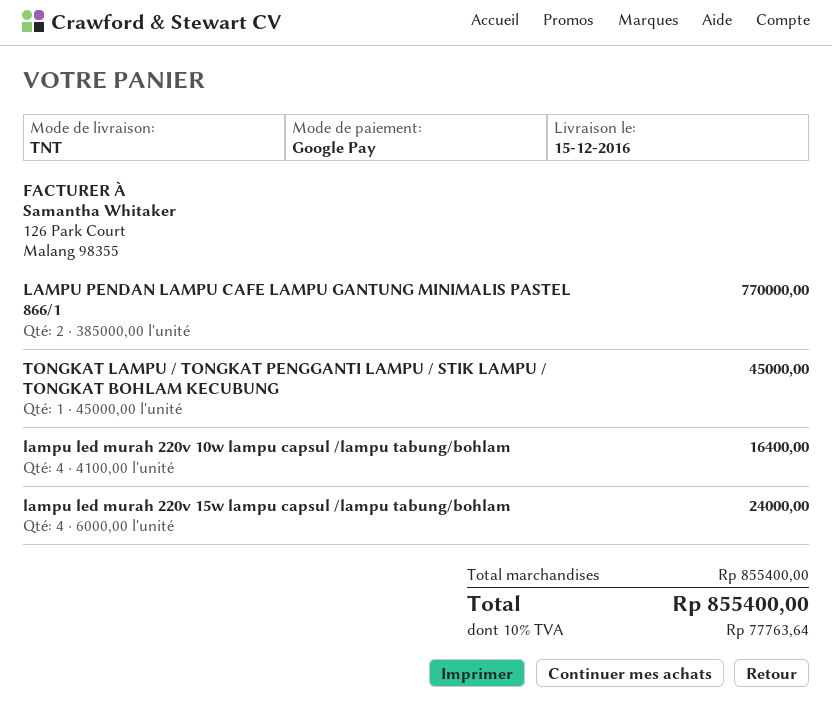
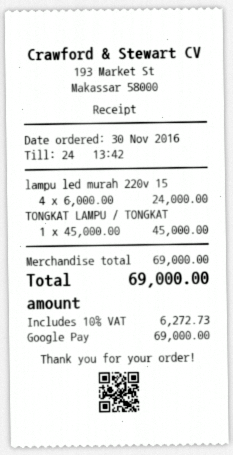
LAMPU PENDAN LAMPU CAFE LAMPU GANTUNG MINIMALIS PASTEL 866/1: 2 x 385000.00 = 770000.00 -> none
lampu led murah 220v 10w lampu capsul /lampu tabung/bohlam: 4 x 4100.00 = 16400.00 -> none
subtotal: 855400.00 -> 69000.00
tax: 10% = 77763.64 -> 10% = 6272.73
total: 855400.00 -> 69000.00

